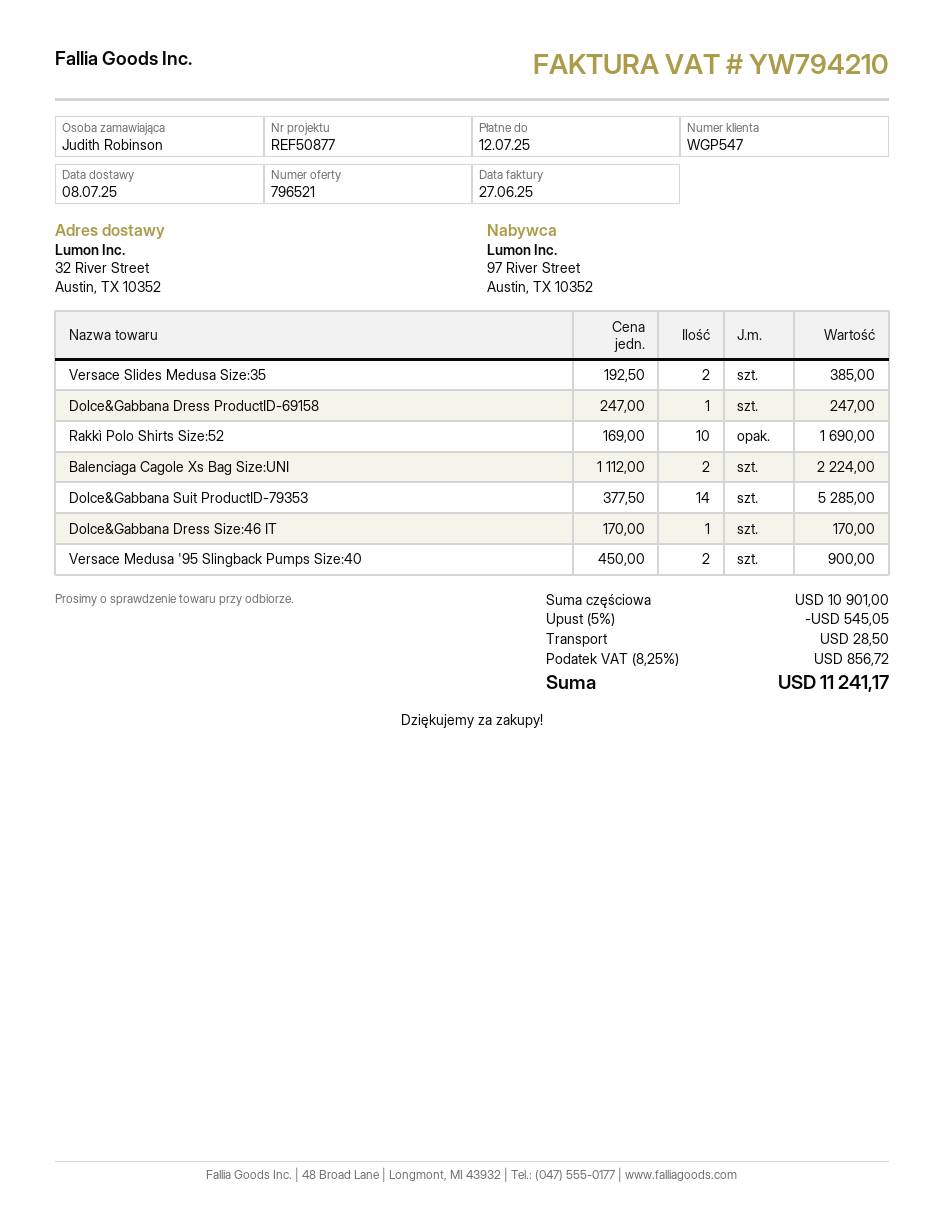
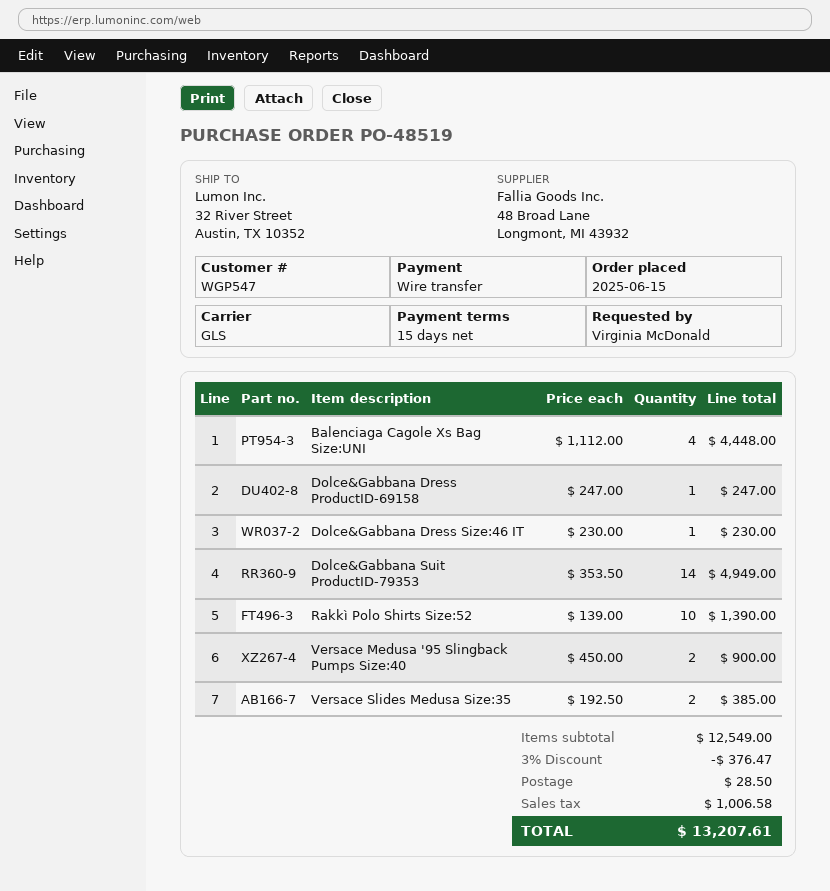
ordered by: Judith Robinson -> Virginia McDonald
Rakkì Polo Shirts Size:52: 10 x 169.00 = 1690.00 -> 10 x 139.00 = 1390.00
Balenciaga Cagole Xs Bag Size:UNI: 2 x 1112.00 = 2224.00 -> 4 x 1112.00 = 4448.00
Dolce&Gabbana Suit ProductID-79353: 14 x 377.50 = 5285.00 -> 14 x 353.50 = 4949.00
Dolce&Gabbana Dress Size:46 IT: 1 x 170.00 = 170.00 -> 1 x 230.00 = 230.00
subtotal: 10901.00 -> 12549.00
discount: 5% = 545.05 -> 3% = 376.47
tax: 856.72 -> 1006.58
total: 11241.17 -> 13207.61

